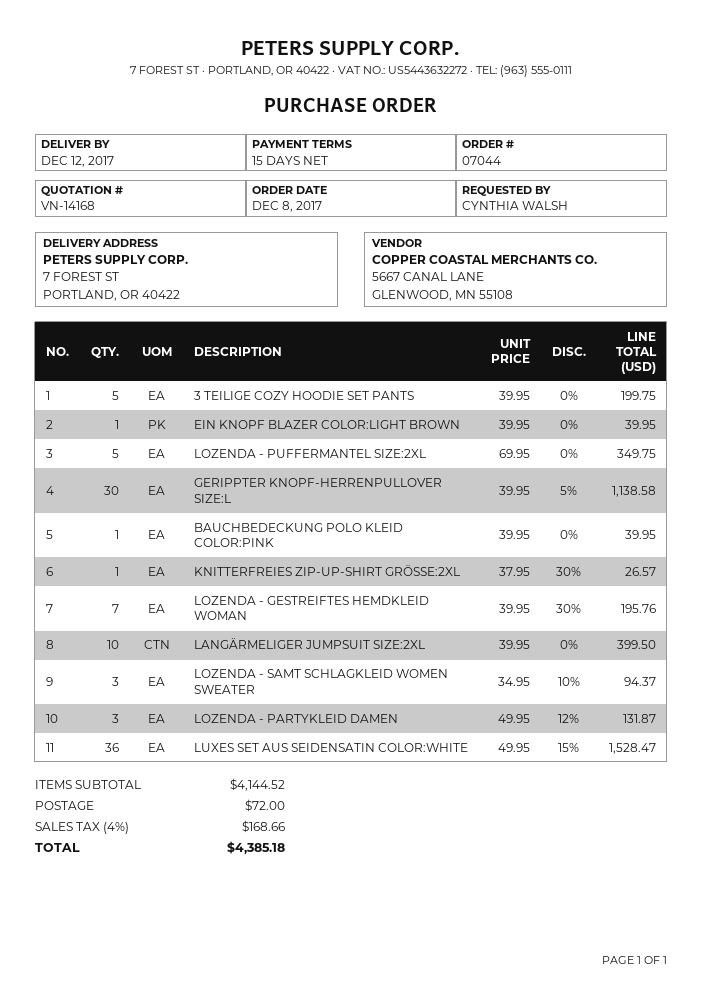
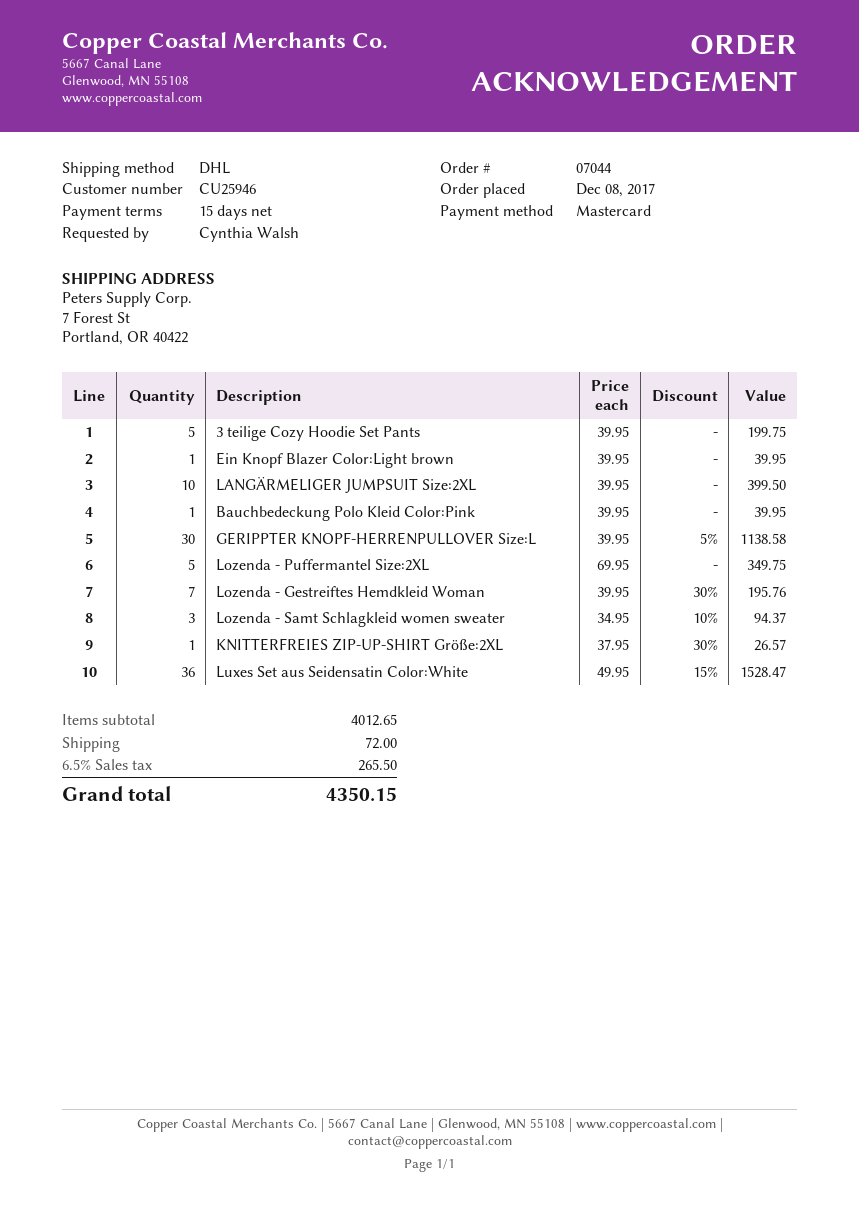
LOZENDA - PARTYKLEID DAMEN: 3 x 49.95 - 12% = 131.87 -> none
subtotal: 4144.52 -> 4012.65
tax: 4% = 168.66 -> 6.5% = 265.50
total: 4385.18 -> 4350.15

